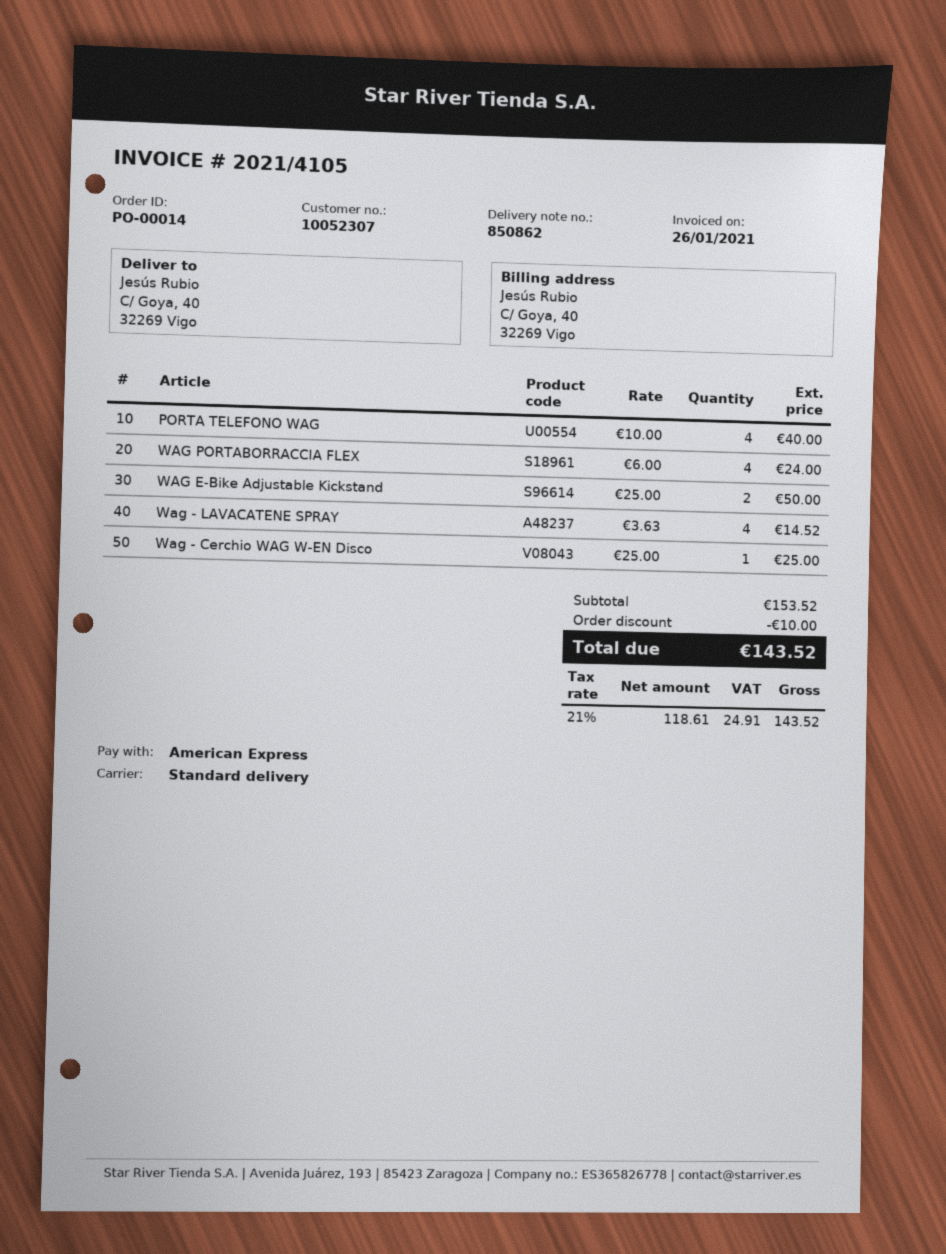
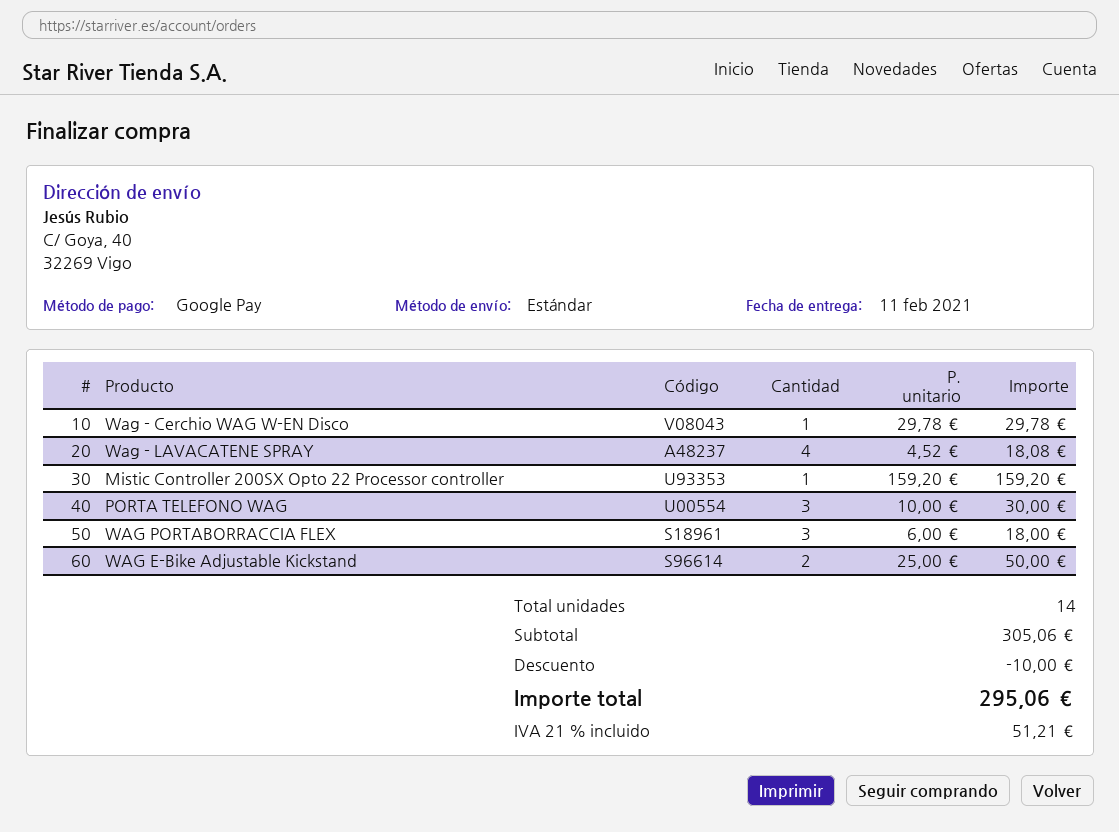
payment method: American Express -> Google Pay
PORTA TELEFONO WAG: 4 x 10.00 = 40.00 -> 3 x 10.00 = 30.00
WAG PORTABORRACCIA FLEX: 4 x 6.00 = 24.00 -> 3 x 6.00 = 18.00
Wag - LAVACATENE SPRAY: 4 x 3.63 = 14.52 -> 4 x 4.52 = 18.08
Wag - Cerchio WAG W-EN Disco: 1 x 25.00 = 25.00 -> 1 x 29.78 = 29.78
Mistic Controller 200SX Opto 22 Processor controller: none -> 1 x 159.20 = 159.20
subtotal: 153.52 -> 305.06
tax: 21% = 24.91 -> 21% = 51.21
total: 143.52 -> 295.06

